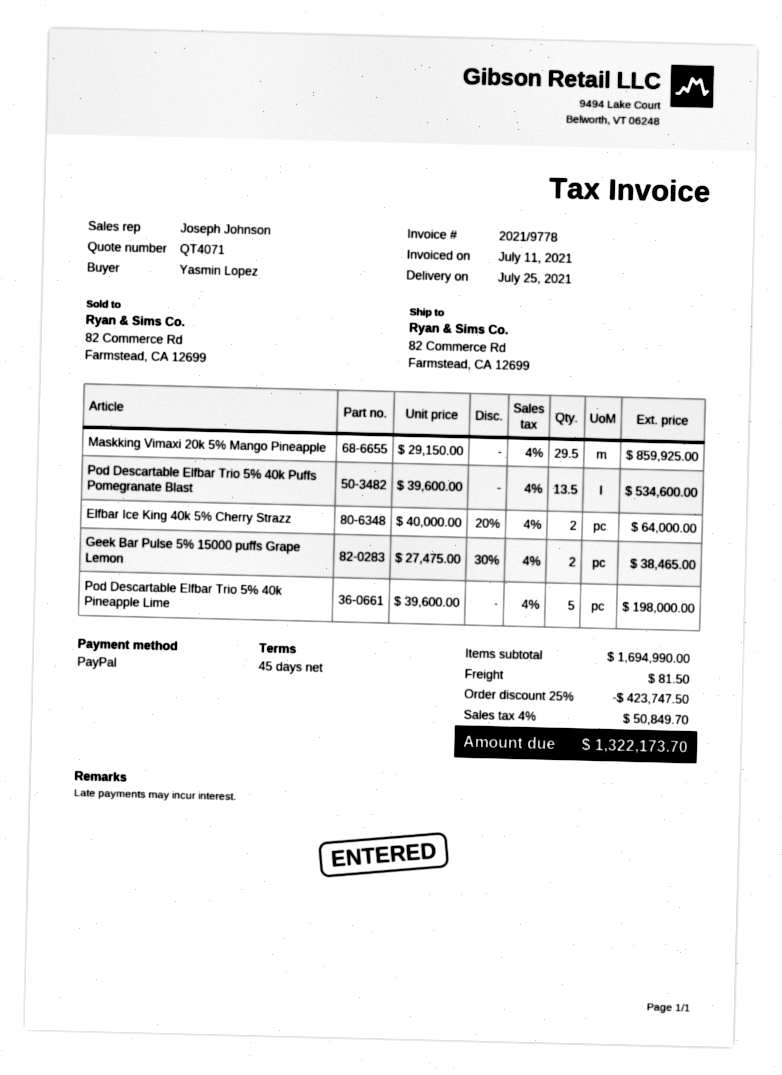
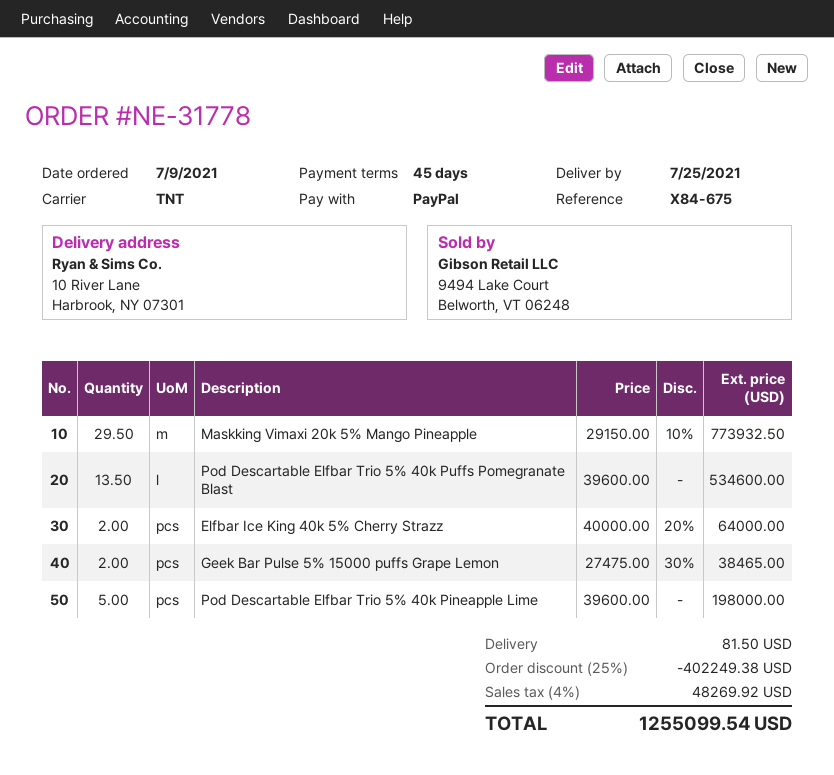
ship to: 82 Commerce Rd, Farmstead, CA 12699 -> 10 River Lane, Harbrook, NY 07301
Maskking Vimaxi 20k 5% Mango Pineapple: 29.5 x 29150.00 = 859925.00 -> 29.5 x 29150.00 - 10% = 773932.50
discount: 25% = 423747.50 -> 25% = 402249.38
tax: 4% = 50849.70 -> 4% = 48269.92
total: 1322173.70 -> 1255099.54

